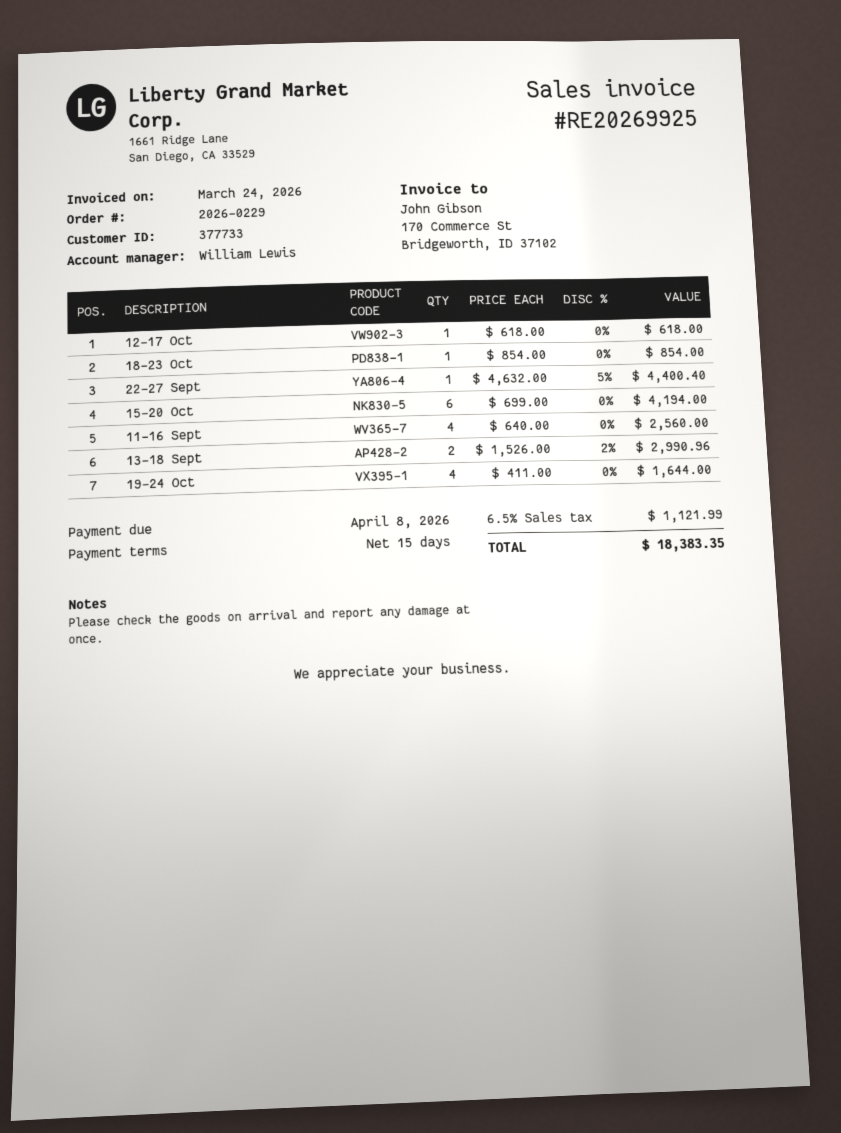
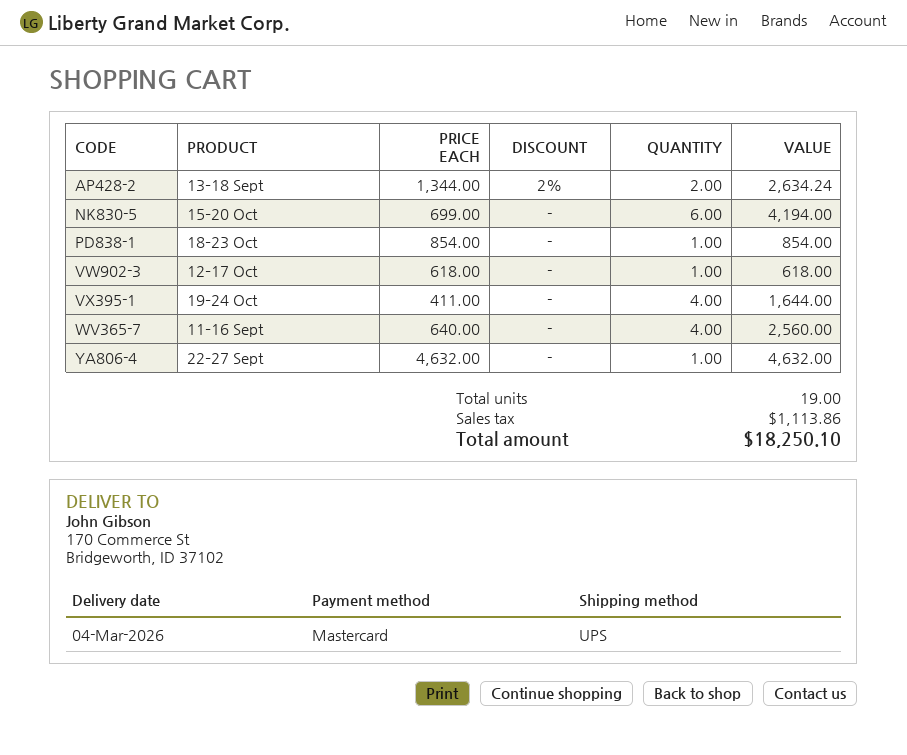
22–27 Sept: 1 x 4632.00 - 5% = 4400.40 -> 1 x 4632.00 = 4632.00
13–18 Sept: 2 x 1526.00 - 2% = 2990.96 -> 2 x 1344.00 - 2% = 2634.24
tax: 1121.99 -> 1113.86
total: 18383.35 -> 18250.10

